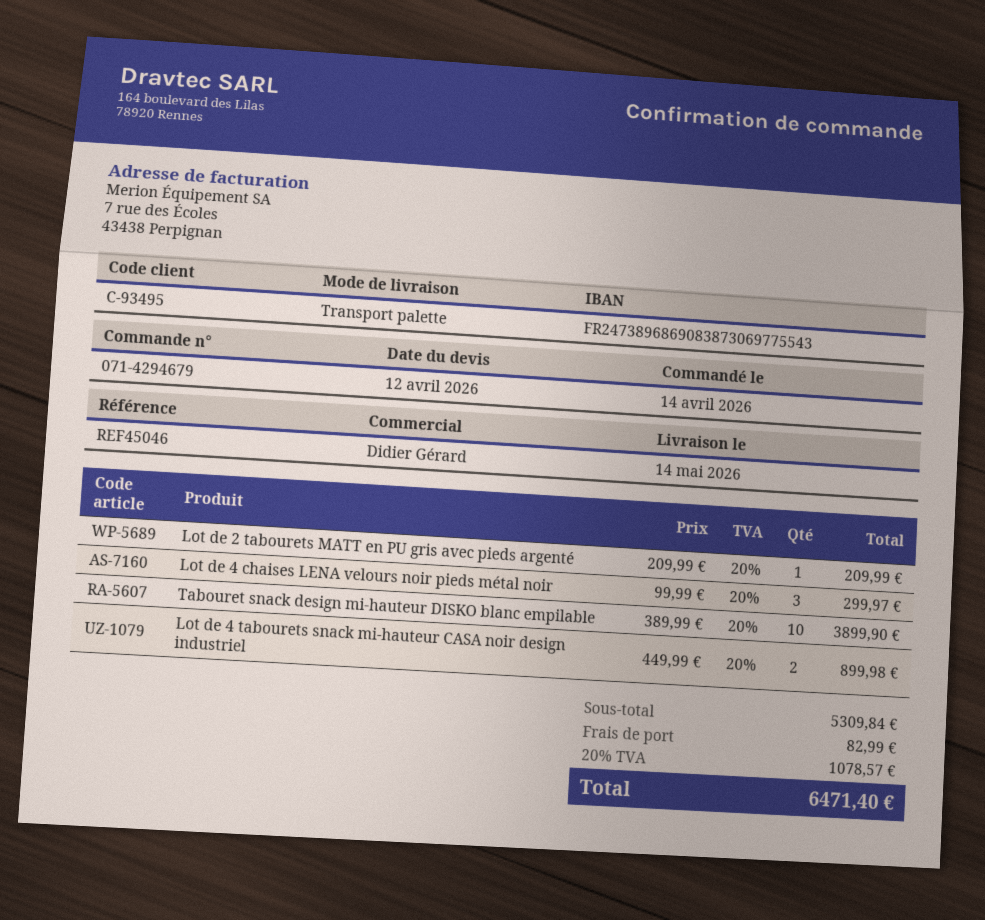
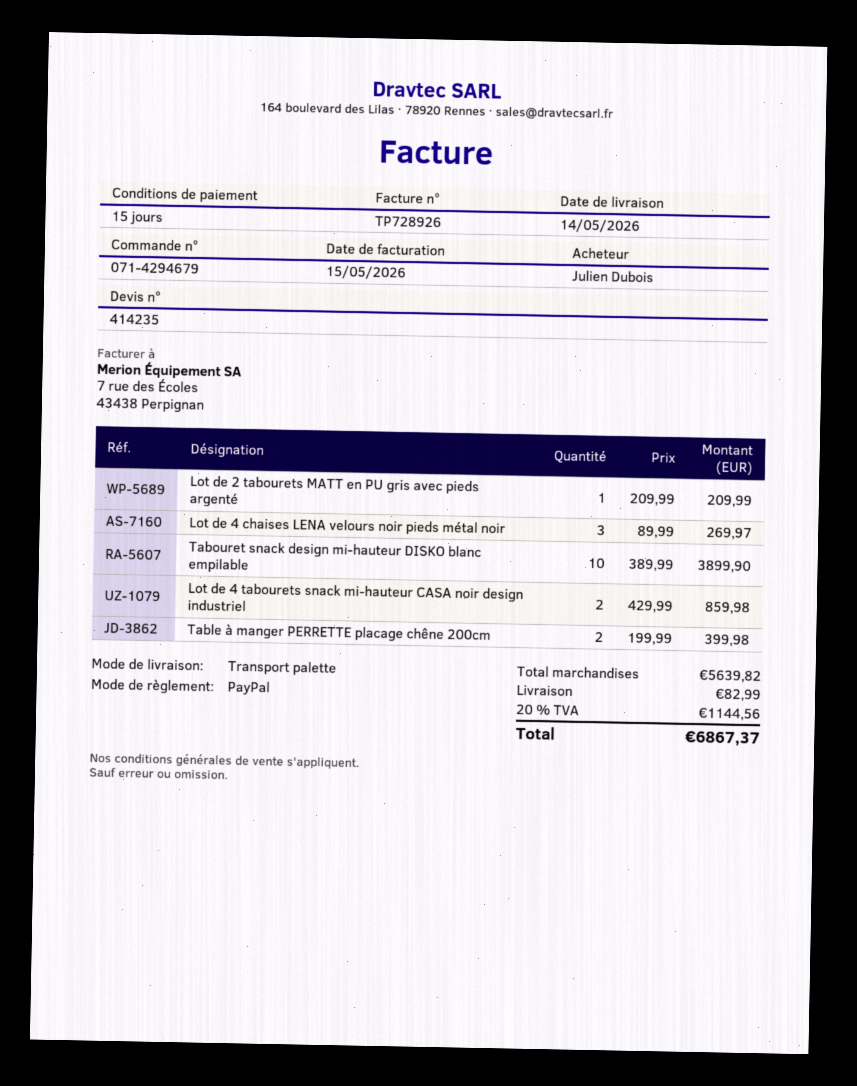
Lot de 4 chaises LENA velours noir pieds métal noir: 3 x 99.99 = 299.97 -> 3 x 89.99 = 269.97
Lot de 4 tabourets snack mi-hauteur CASA noir design industriel: 2 x 449.99 = 899.98 -> 2 x 429.99 = 859.98
Table à manger PERRETTE placage chêne 200cm: none -> 2 x 199.99 = 399.98
subtotal: 5309.84 -> 5639.82
tax: 20% = 1078.57 -> 20% = 1144.56
total: 6471.40 -> 6867.37

